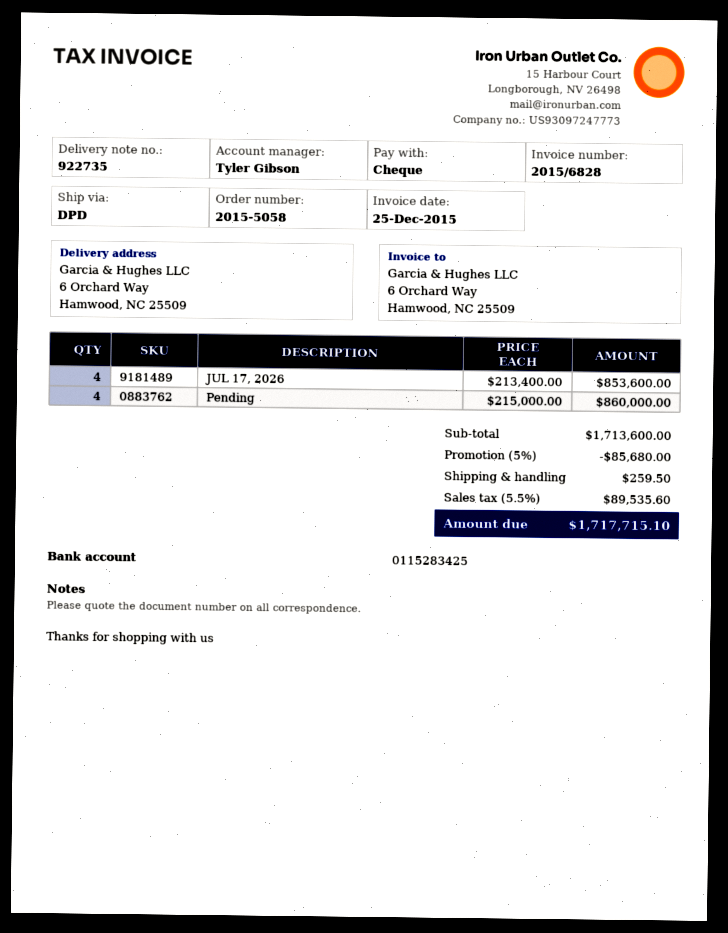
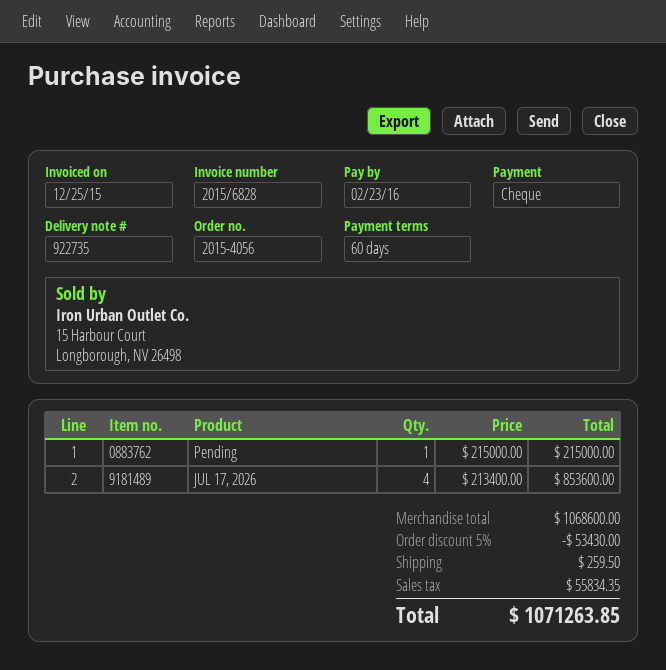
order number: 2015-5058 -> 2015-4056
Pending: 4 x 215000.00 = 860000.00 -> 1 x 215000.00 = 215000.00
subtotal: 1713600.00 -> 1068600.00
discount: 5% = 85680.00 -> 5% = 53430.00
tax: 89535.60 -> 55834.35
total: 1717715.10 -> 1071263.85

